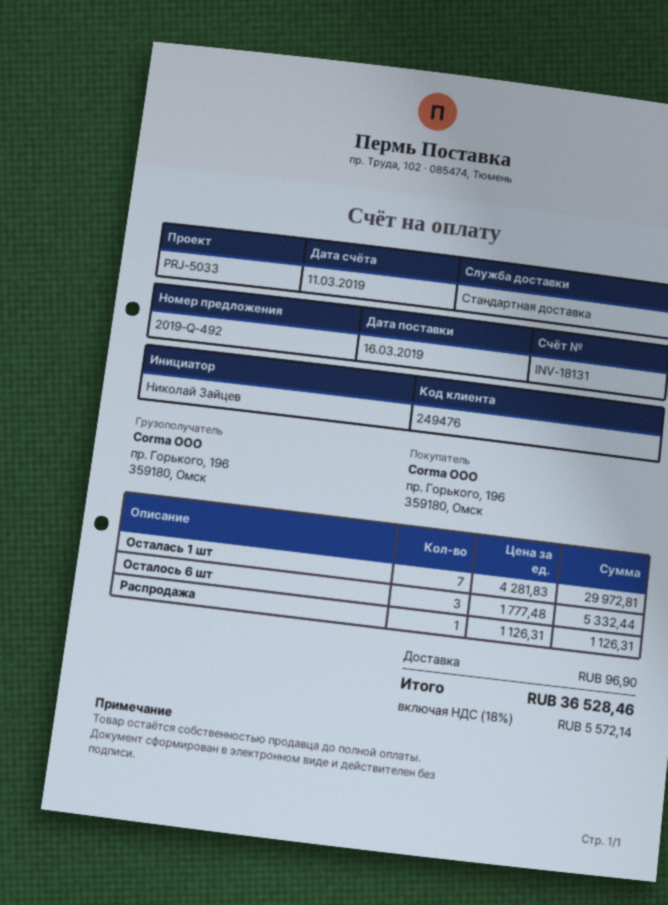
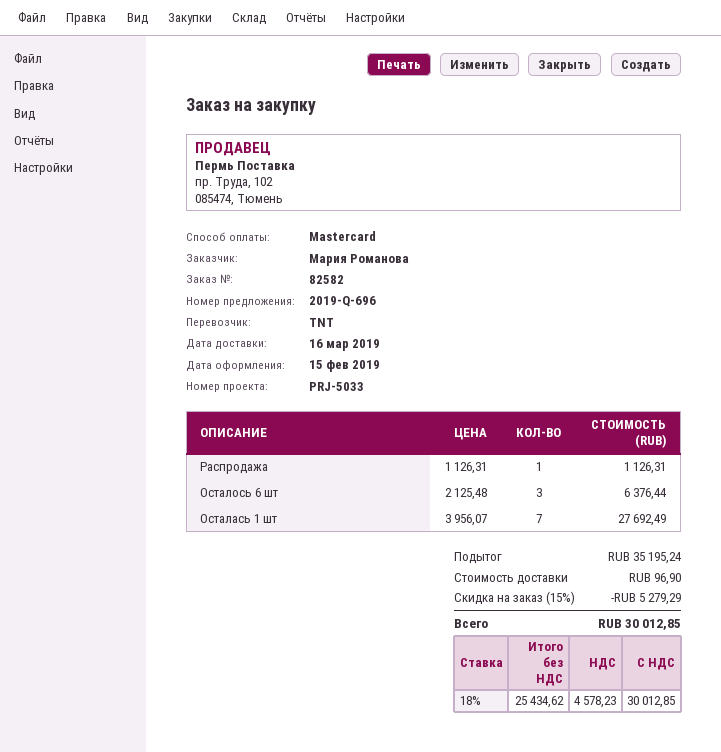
quote number: 2019-Q-492 -> 2019-Q-696
ordered by: Николай Зайцев -> Мария Романова
shipping method: standard -> TNT
Осталась 1 шт: 7 x 4281.83 = 29972.81 -> 7 x 3956.07 = 27692.49
Осталось 6 шт: 3 x 1777.48 = 5332.44 -> 3 x 2125.48 = 6376.44
discount: none -> 15% = 5279.29
tax: 18% = 5572.14 -> 18% = 4578.23
total: 36528.46 -> 30012.85

